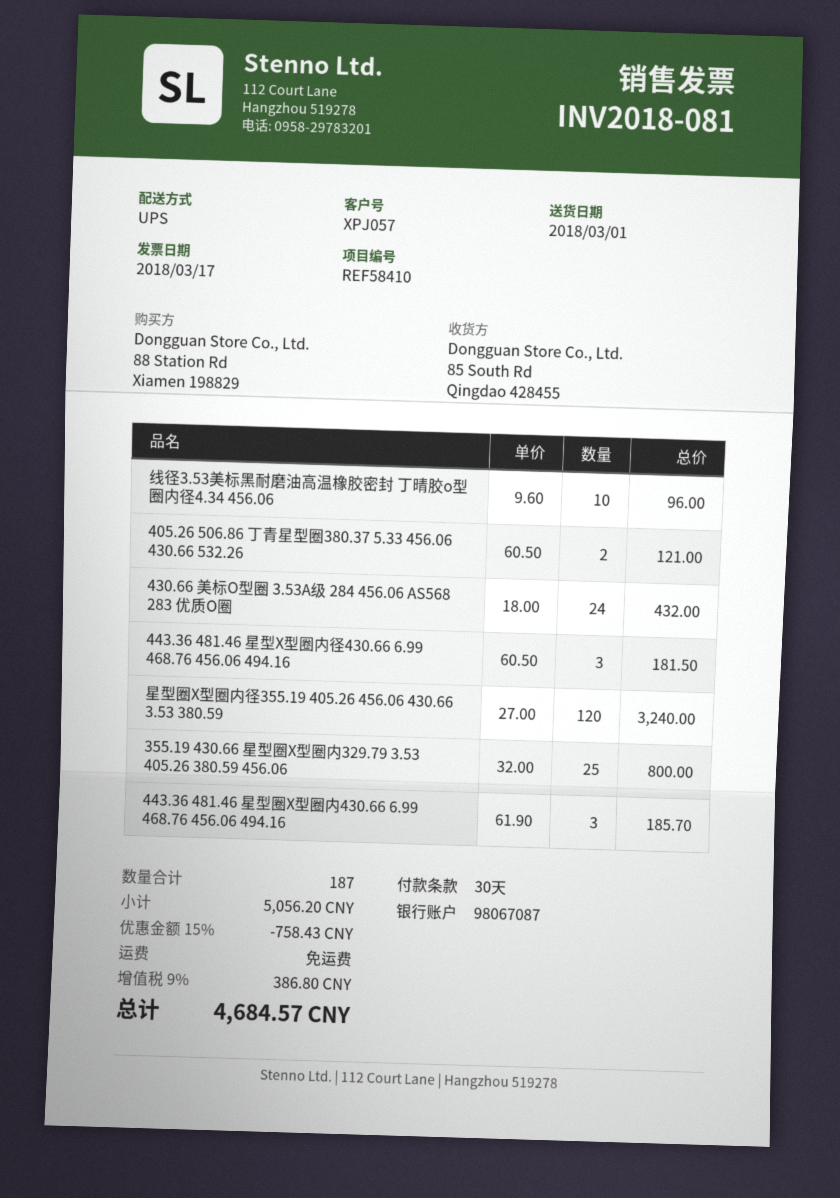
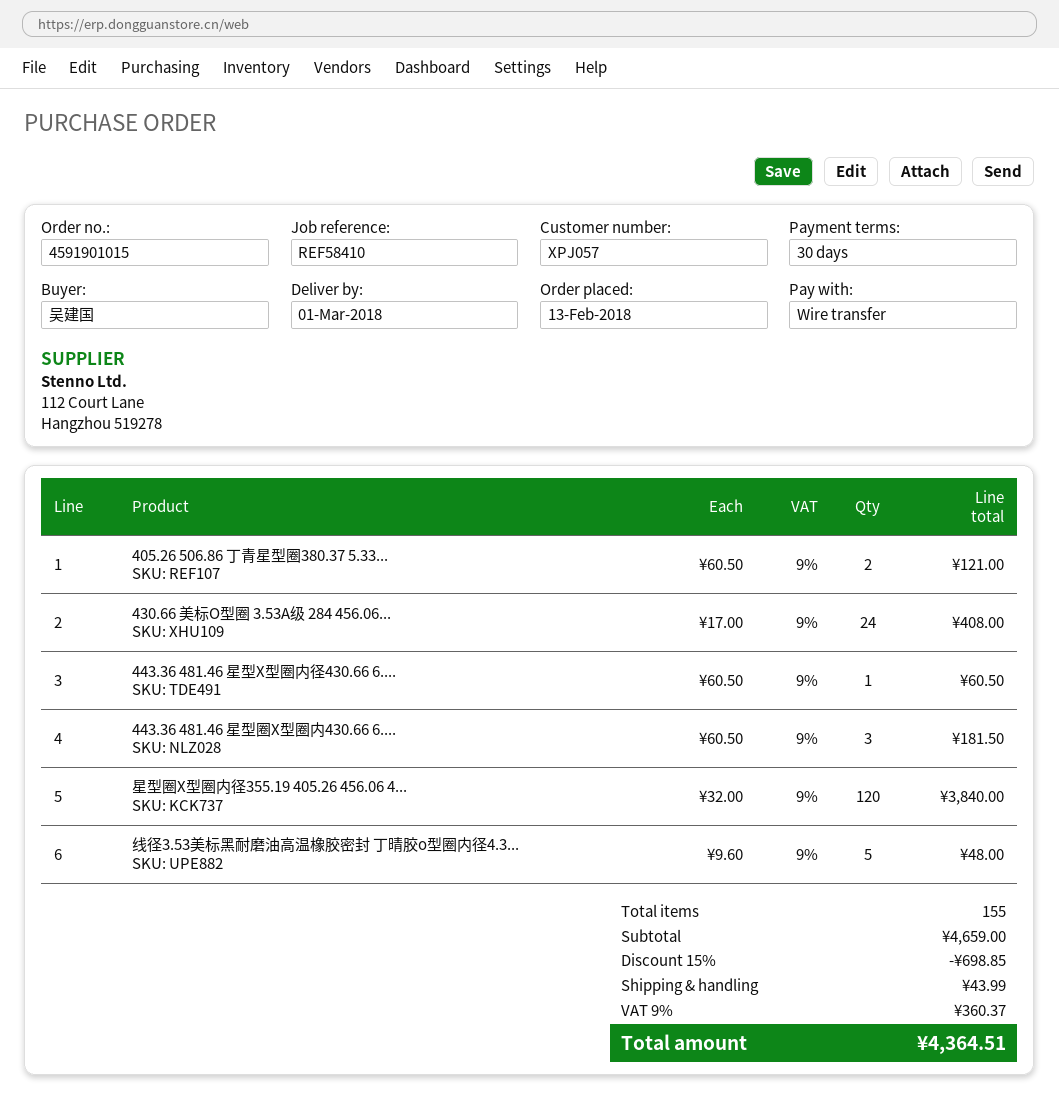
线径3.53美标黑耐磨油高温橡胶密封 丁晴胶o型圈内径4.34 456.06: 10 x 9.60 = 96.00 -> 5 x 9.60 = 48.00
430.66 美标O型圈 3.53A级 284 456.06 AS568 283 优质O圈: 24 x 18.00 = 432.00 -> 24 x 17.00 = 408.00
443.36 481.46 星型X型圈内径430.66 6.99 468.76 456.06 494.16: 3 x 60.50 = 181.50 -> 1 x 60.50 = 60.50
星型圈X型圈内径355.19 405.26 456.06 430.66 3.53 380.59: 120 x 27.00 = 3240.00 -> 120 x 32.00 = 3840.00
355.19 430.66 星型圈X型圈内329.79 3.53 405.26 380.59 456.06: 25 x 32.00 = 800.00 -> none
443.36 481.46 星型圈X型圈内430.66 6.99 468.76 456.06 494.16: 3 x 61.90 = 185.70 -> 3 x 60.50 = 181.50
total quantity: 187 -> 155
subtotal: 5056.20 -> 4659.00
discount: 15% = 758.43 -> 15% = 698.85
shipping: 0.00 -> 43.99
tax: 9% = 386.80 -> 9% = 360.37
total: 4684.57 -> 4364.51

